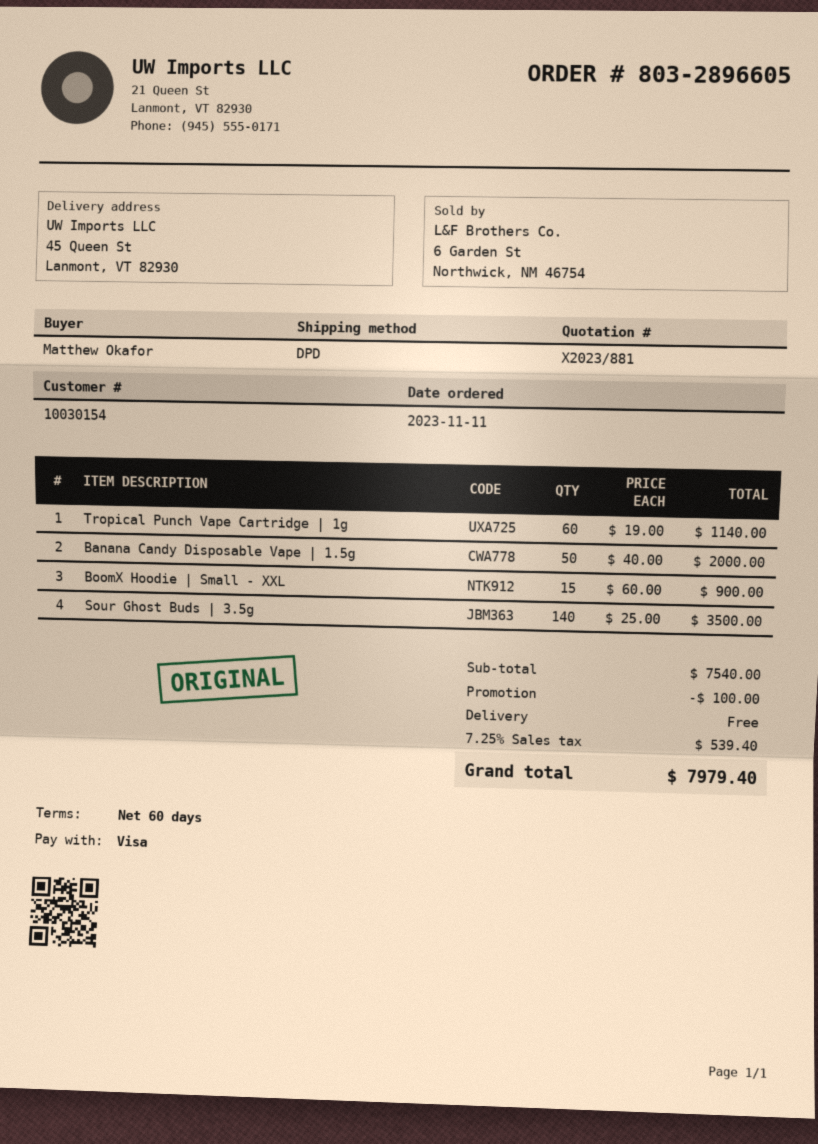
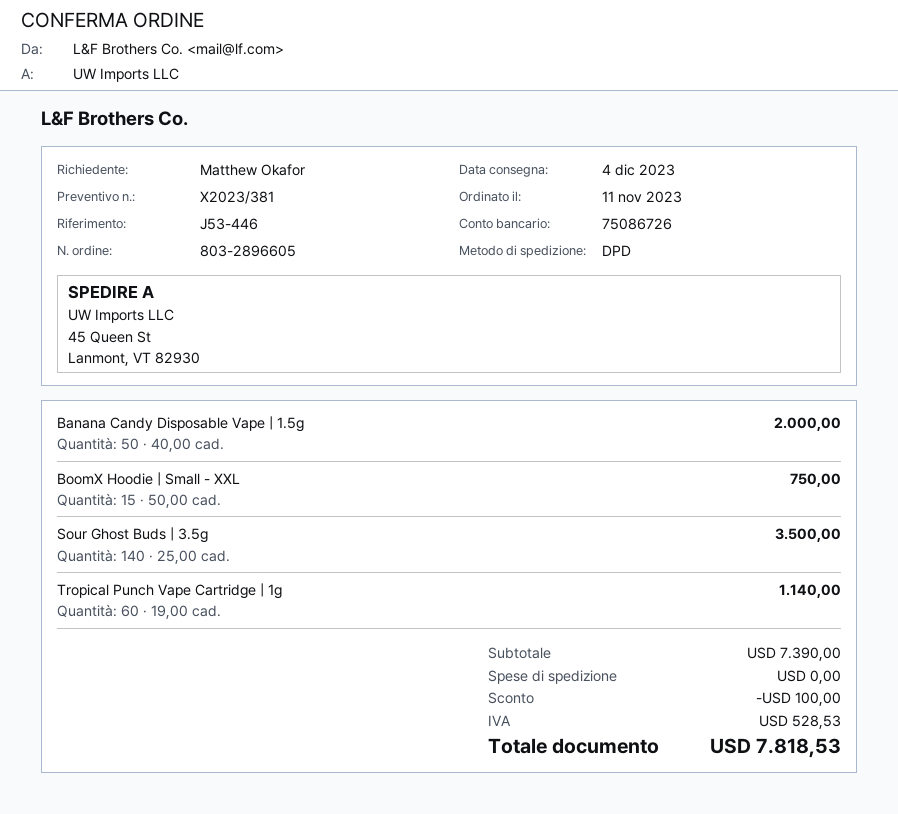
quote number: X2023/881 -> X2023/381
BoomX Hoodie | Small - XXL: 15 x 60.00 = 900.00 -> 15 x 50.00 = 750.00
subtotal: 7540.00 -> 7390.00
tax: 539.40 -> 528.53
total: 7979.40 -> 7818.53

